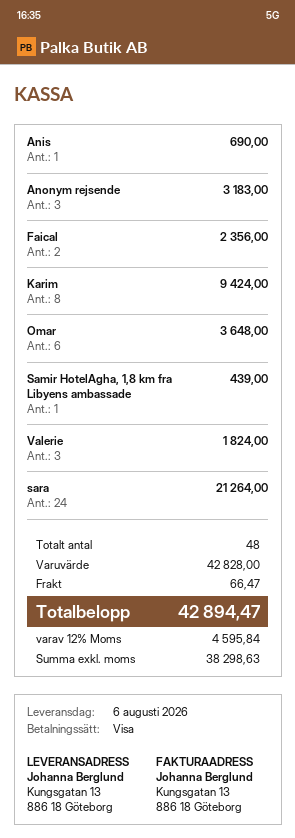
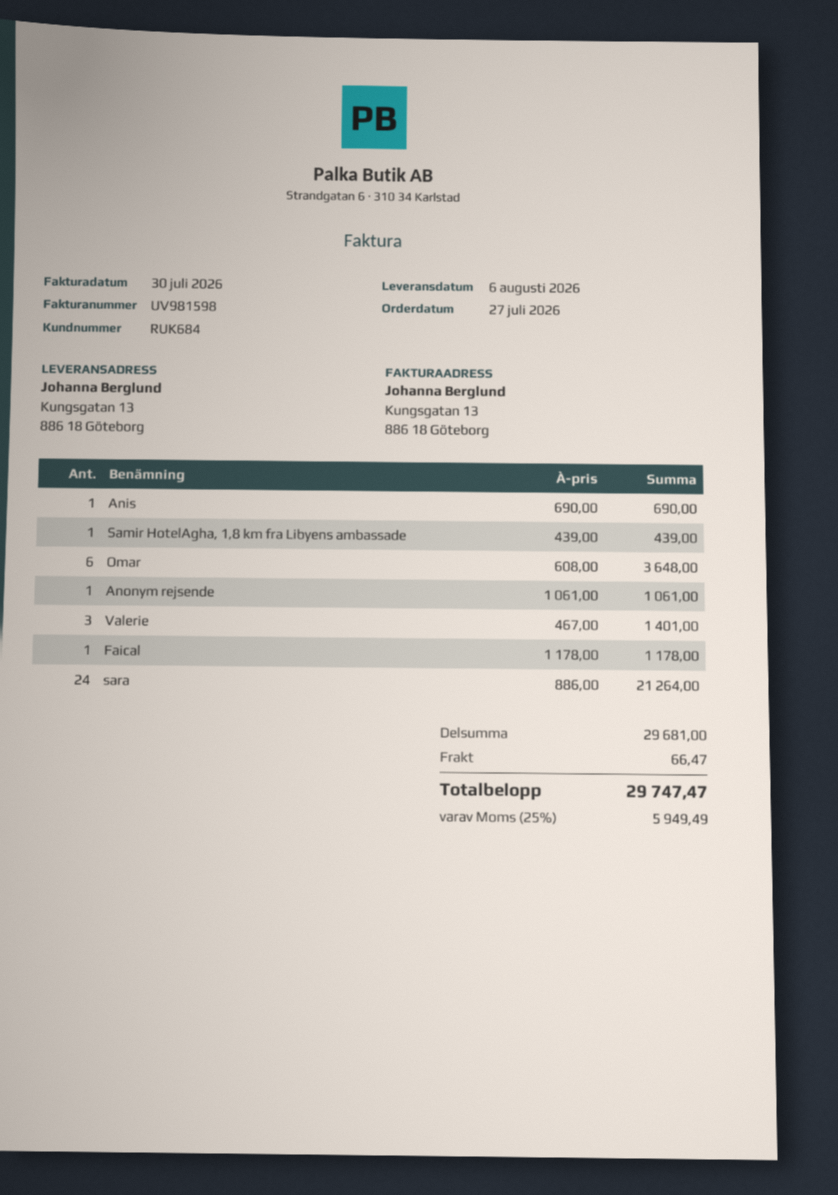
Anonym rejsende: 3 for 3183.00 -> 1 for 1061.00
Faical: 2 for 2356.00 -> 1 for 1178.00
Karim: 8 for 9424.00 -> none
Valerie: 3 for 1824.00 -> 3 for 1401.00
subtotal: 42828.00 -> 29681.00
tax: 12% = 4595.84 -> 25% = 5949.49
total: 42894.47 -> 29747.47

